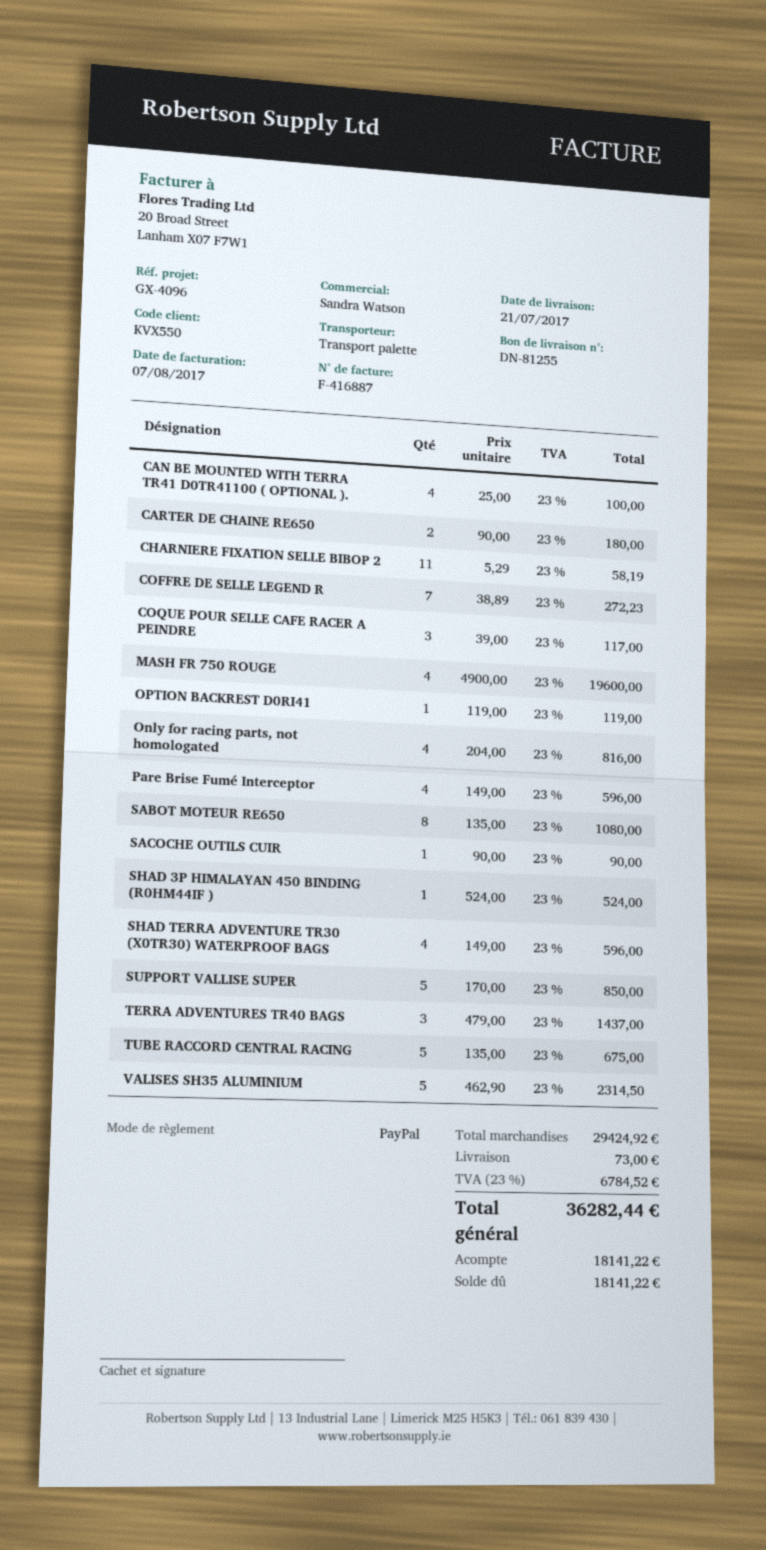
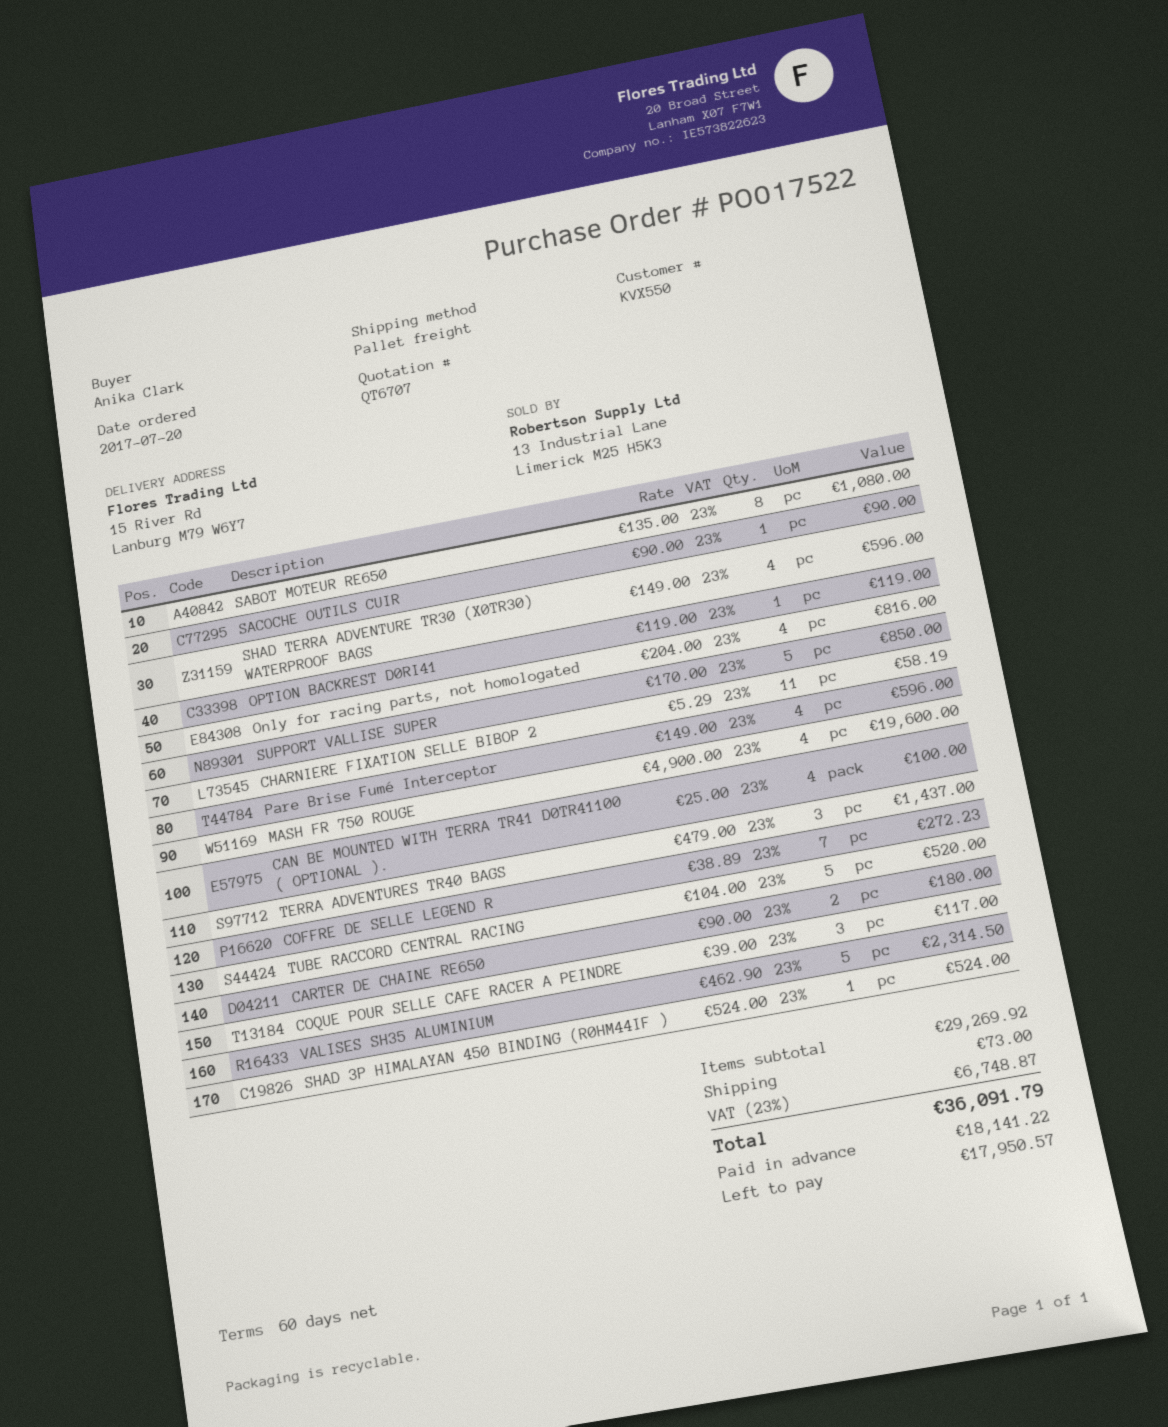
TUBE RACCORD CENTRAL RACING: 5 x 135.00 = 675.00 -> 5 x 104.00 = 520.00
subtotal: 29424.92 -> 29269.92
tax: 23% = 6784.52 -> 23% = 6748.87
total: 36282.44 -> 36091.79
balance: 18141.22 -> 17950.57

